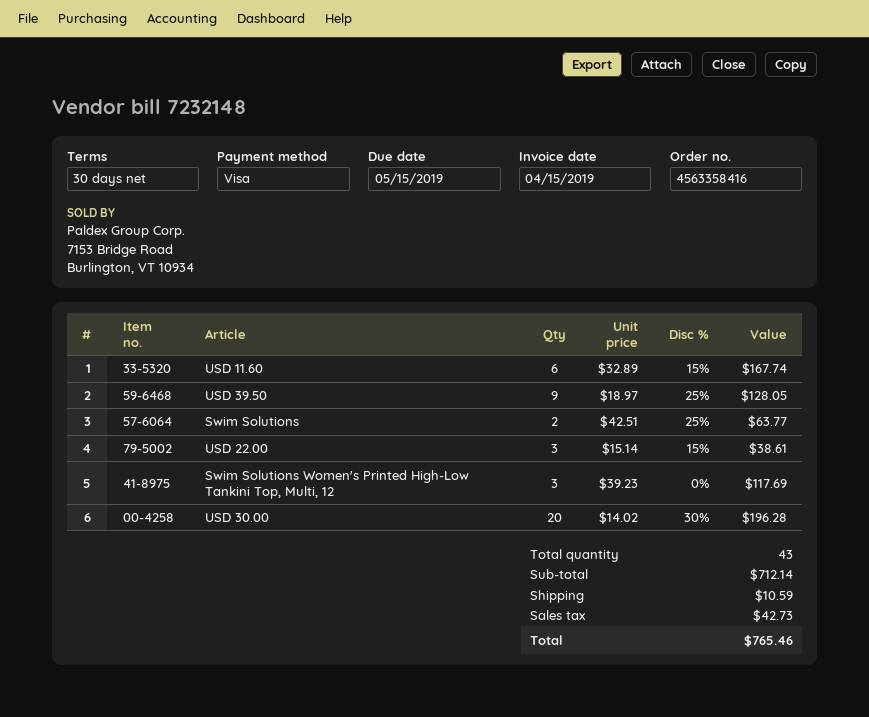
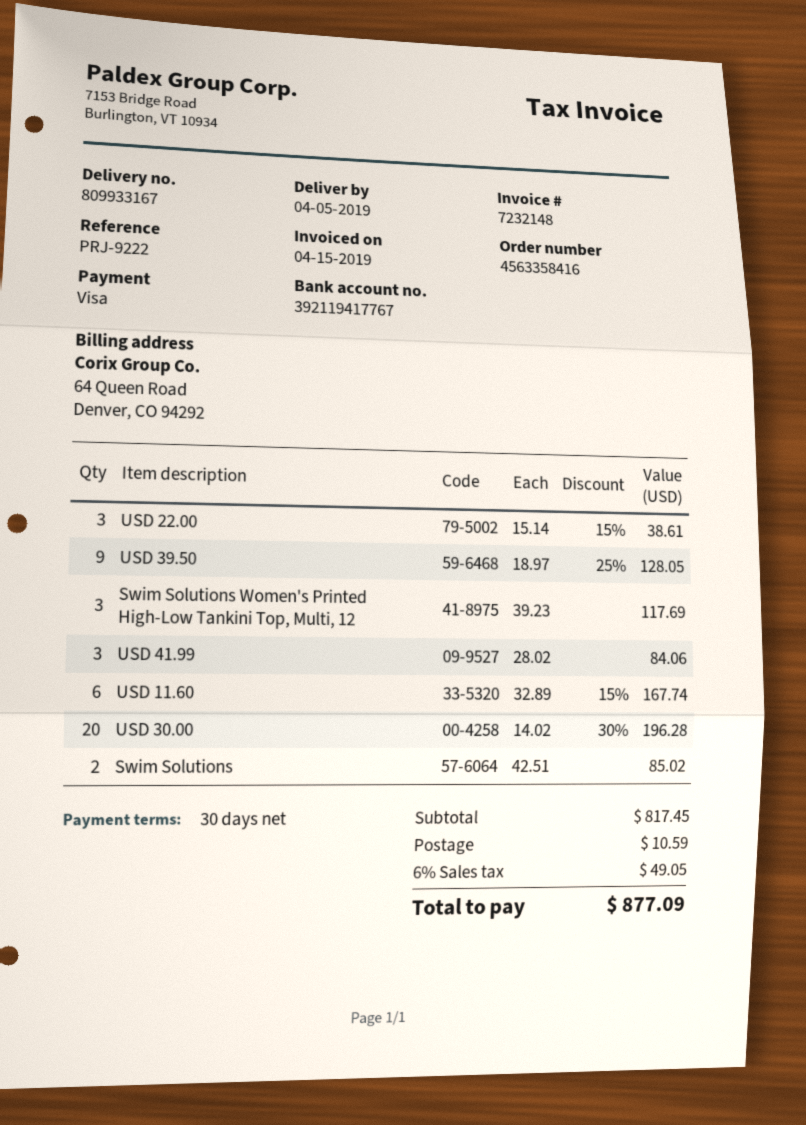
Swim Solutions: 2 x 42.51 - 25% = 63.77 -> 2 x 42.51 = 85.02
USD 41.99: none -> 3 x 28.02 = 84.06
subtotal: 712.14 -> 817.45
tax: 42.73 -> 49.05
total: 765.46 -> 877.09

